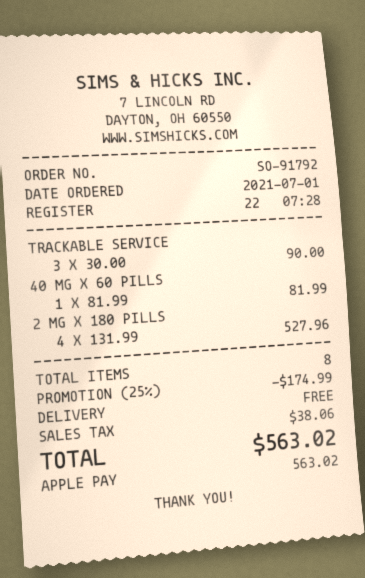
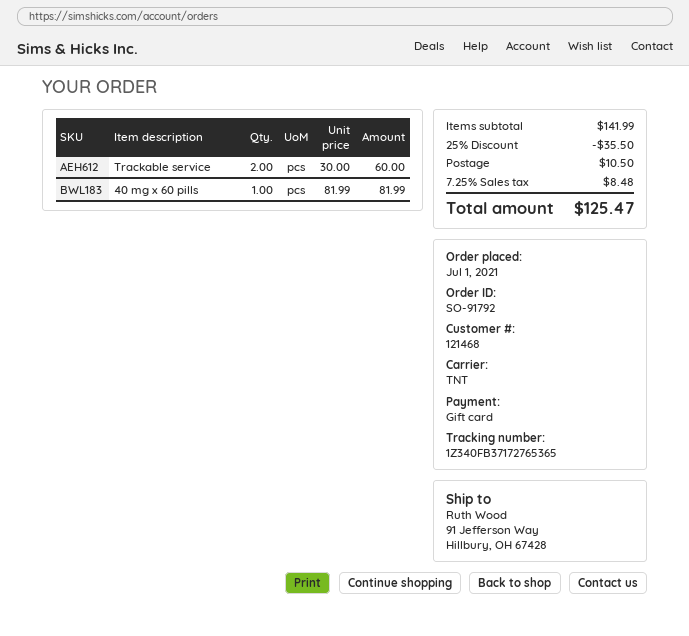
payment method: Apple Pay -> gift card
TRACKABLE SERVICE: 3 x 30.00 = 90.00 -> 2 x 30.00 = 60.00
2 MG X 180 PILLS: 4 x 131.99 = 527.96 -> none
discount: 25% = 174.99 -> 25% = 35.50
shipping: 0.00 -> 10.50
tax: 38.06 -> 8.48
total: 563.02 -> 125.47

